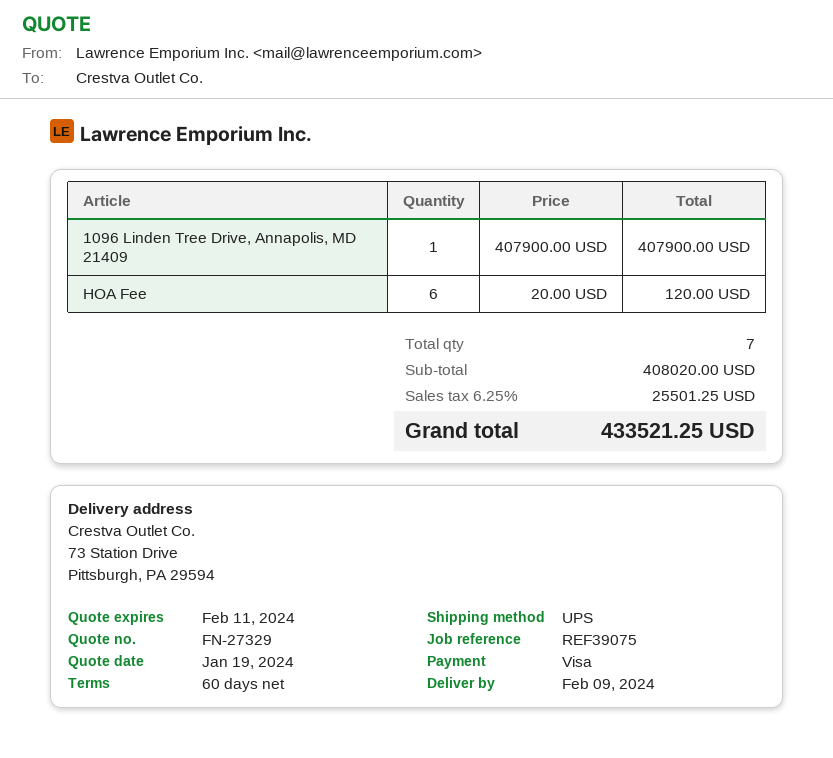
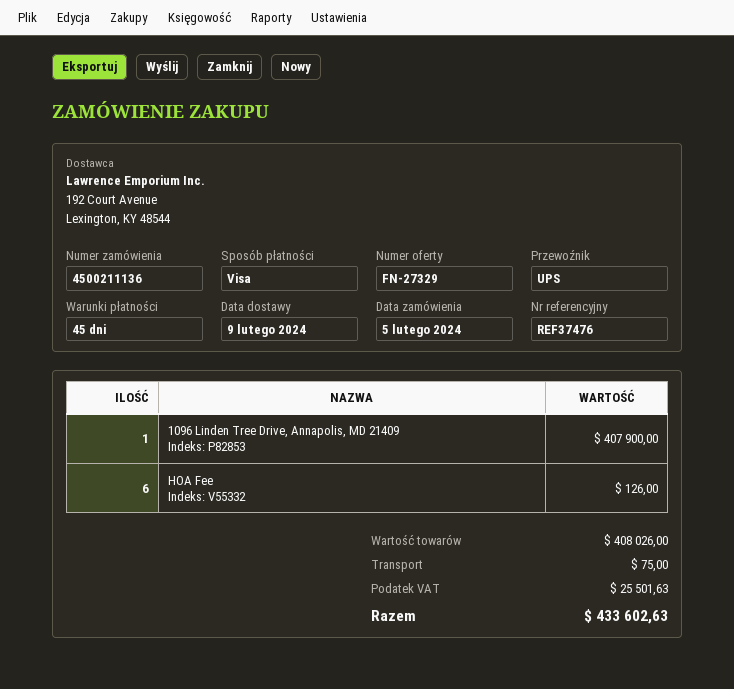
payment terms: 60 days -> 45 days
reference: REF39075 -> REF37476
HOA Fee: 6 for 120.00 -> 6 for 126.00
subtotal: 408020.00 -> 408026.00
shipping: none -> 75.00
tax: 25501.25 -> 25501.63
total: 433521.25 -> 433602.63

